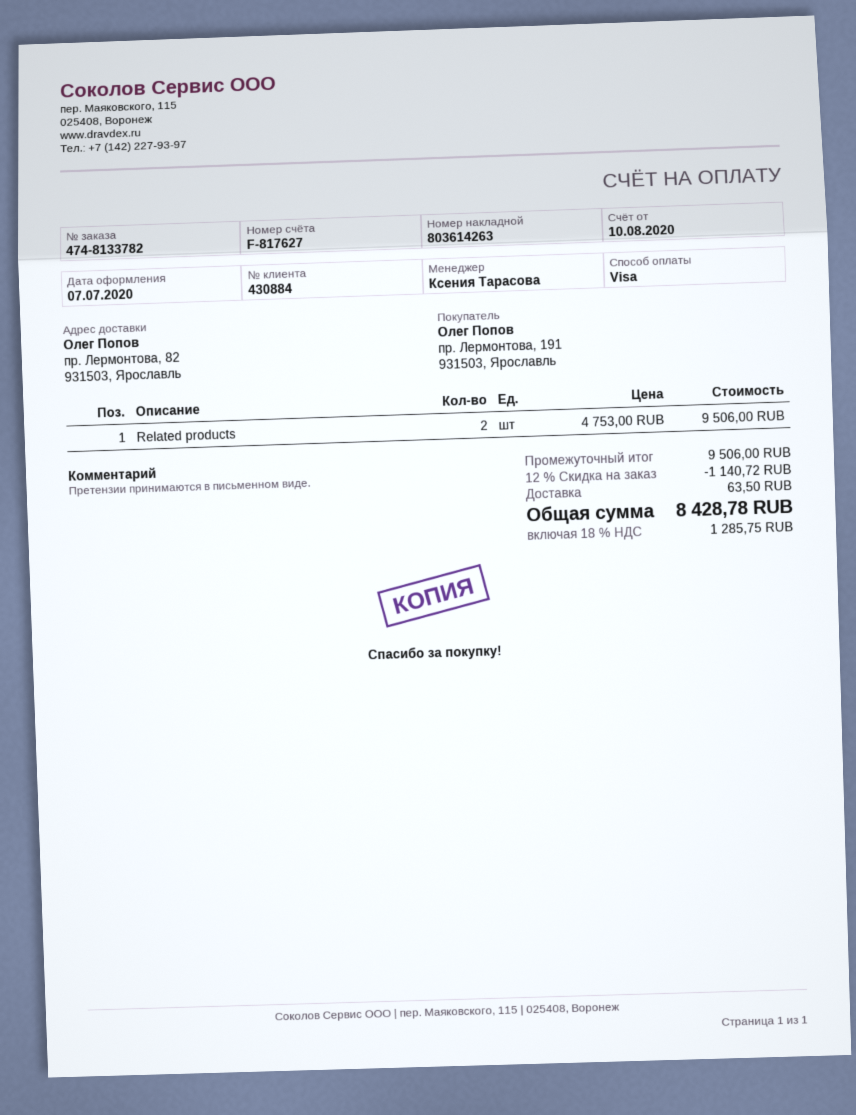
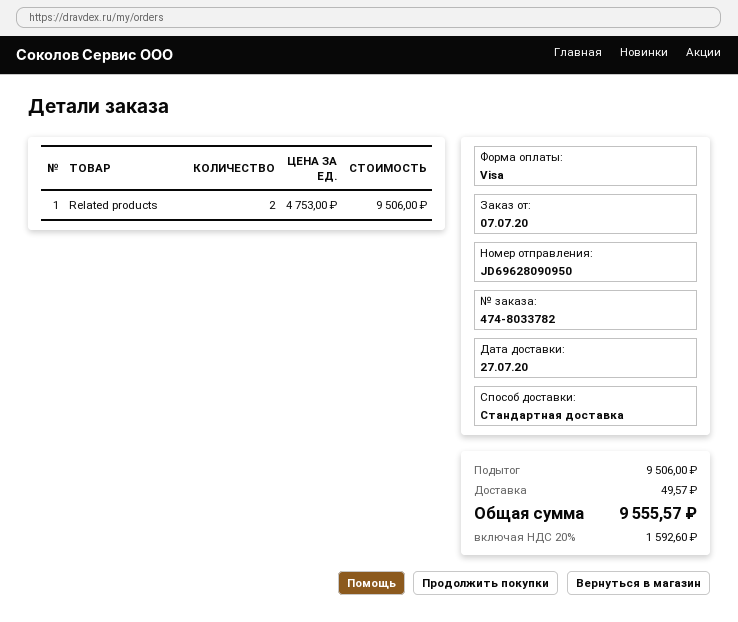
order number: 474-8133782 -> 474-8033782
discount: 12% = 1140.72 -> none
shipping: 63.50 -> 49.57
tax: 18% = 1285.75 -> 20% = 1592.60
total: 8428.78 -> 9555.57

